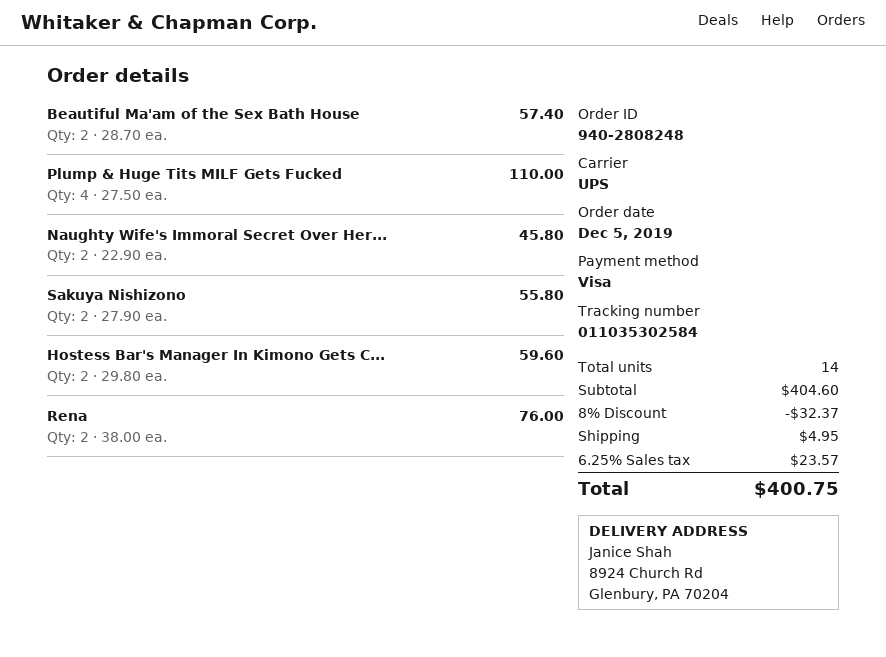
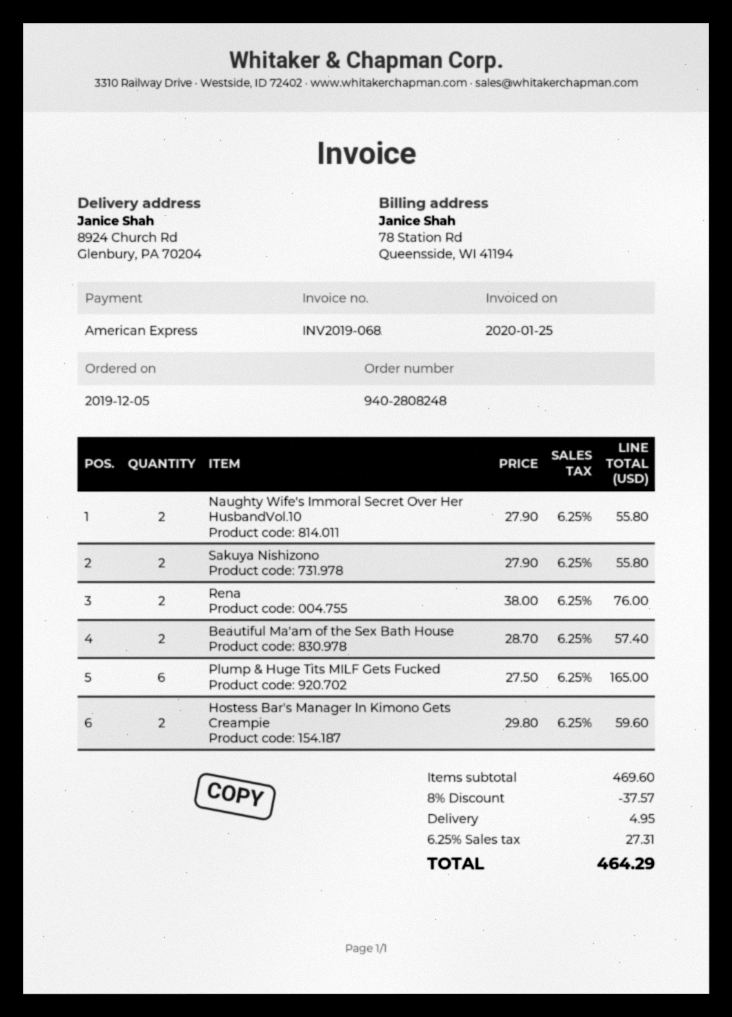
payment method: Visa -> American Express
Plump & Huge Tits MILF Gets Fucked: 4 x 27.50 = 110.00 -> 6 x 27.50 = 165.00
Naughty Wife's Immoral Secret Over Her...: 2 x 22.90 = 45.80 -> 2 x 27.90 = 55.80
subtotal: 404.60 -> 469.60
discount: 8% = 32.37 -> 8% = 37.57
tax: 6.25% = 23.57 -> 6.25% = 27.31
total: 400.75 -> 464.29

